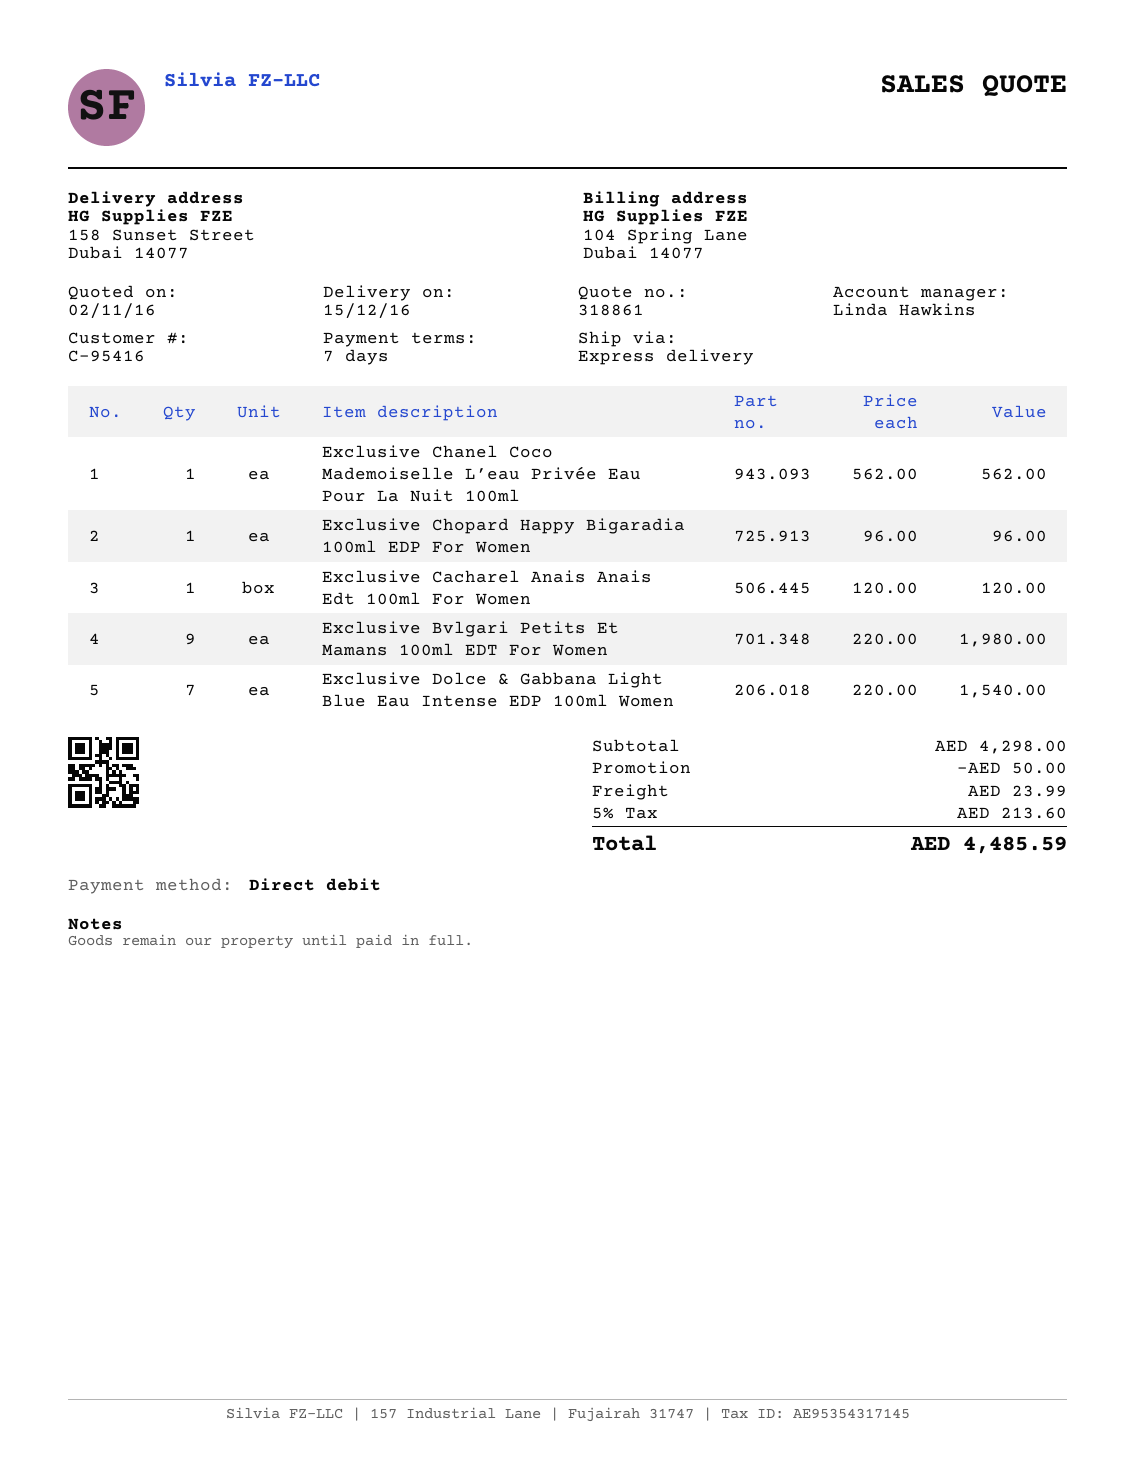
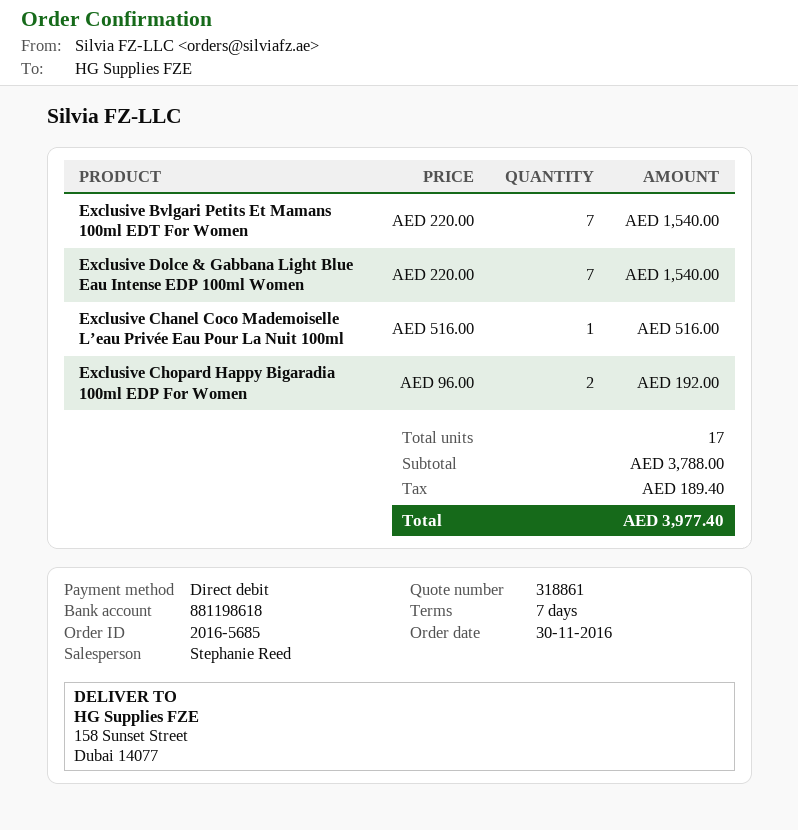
sales rep: Linda Hawkins -> Stephanie Reed
Exclusive Chanel Coco Mademoiselle L’eau Privée Eau Pour La Nuit 100ml: 1 x 562.00 = 562.00 -> 1 x 516.00 = 516.00
Exclusive Chopard Happy Bigaradia 100ml EDP For Women: 1 x 96.00 = 96.00 -> 2 x 96.00 = 192.00
Exclusive Cacharel Anais Anais Edt 100ml For Women: 1 x 120.00 = 120.00 -> none
Exclusive Bvlgari Petits Et Mamans 100ml EDT For Women: 9 x 220.00 = 1980.00 -> 7 x 220.00 = 1540.00
subtotal: 4298.00 -> 3788.00
discount: 50.00 -> none
shipping: 23.99 -> none
tax: 213.60 -> 189.40
total: 4485.59 -> 3977.40

